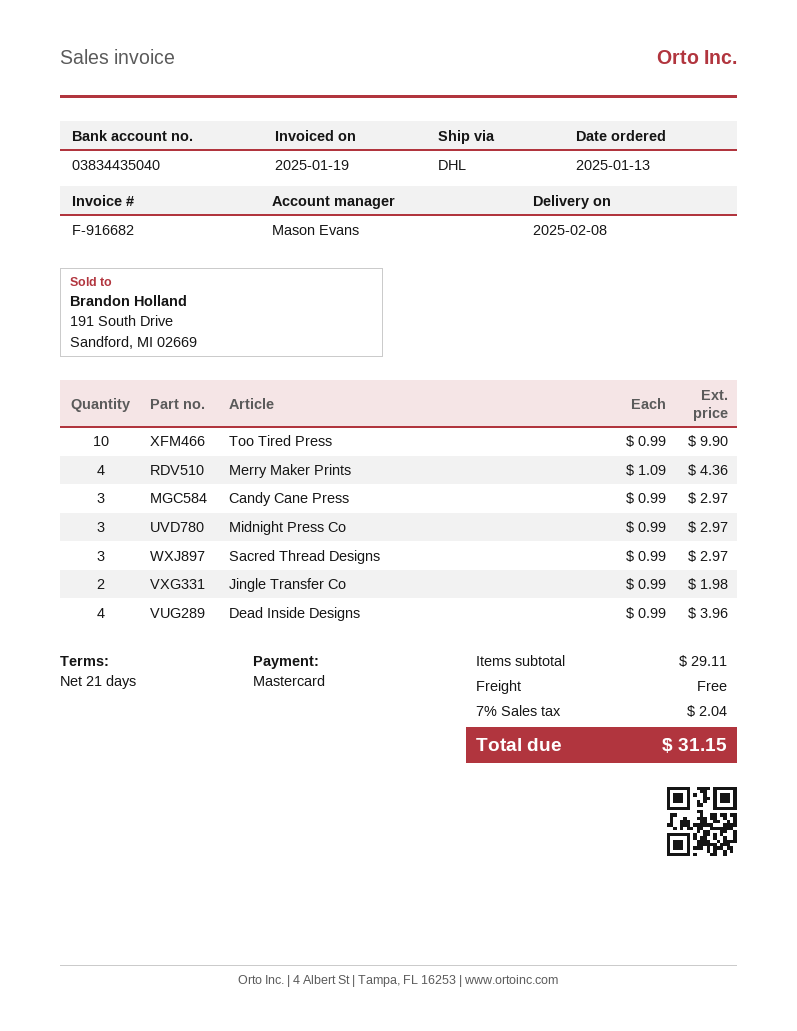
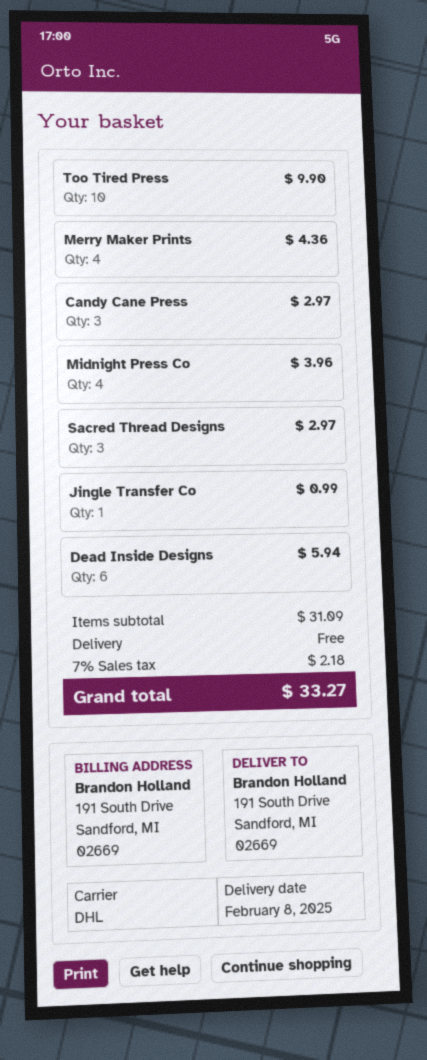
Midnight Press Co: 3 for 2.97 -> 4 for 3.96
Jingle Transfer Co: 2 for 1.98 -> 1 for 0.99
Dead Inside Designs: 4 for 3.96 -> 6 for 5.94
subtotal: 29.11 -> 31.09
tax: 7% = 2.04 -> 7% = 2.18
total: 31.15 -> 33.27

